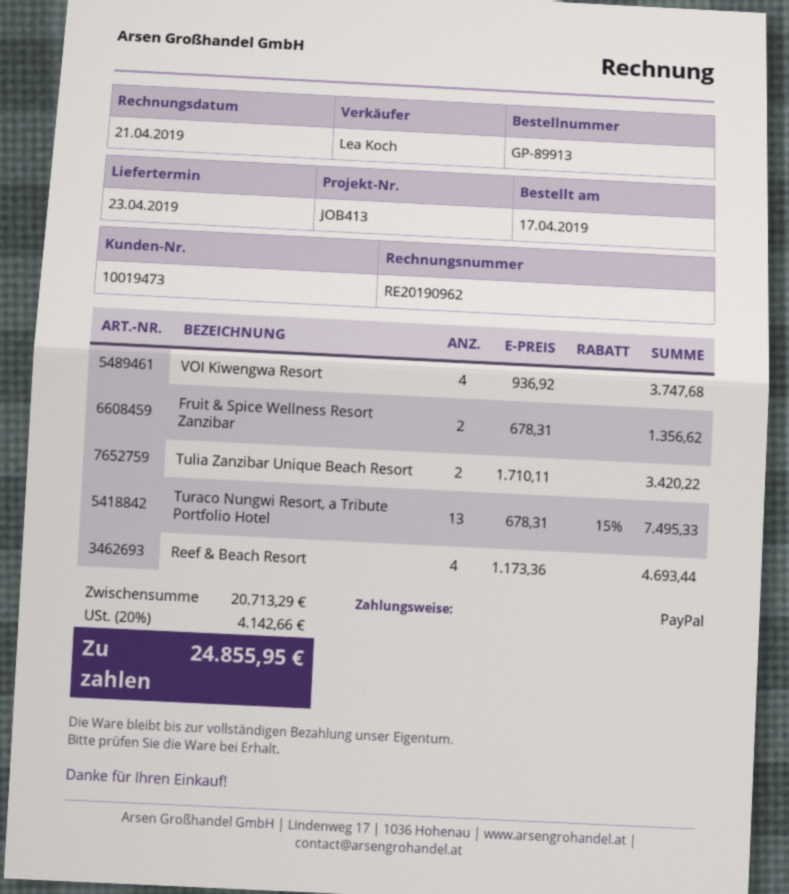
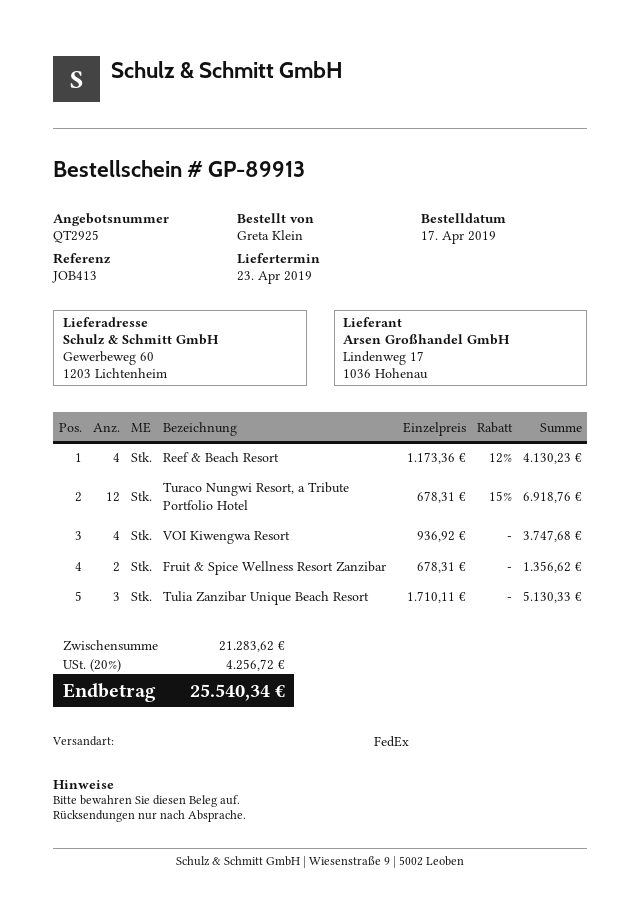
Tulia Zanzibar Unique Beach Resort: 2 x 1710.11 = 3420.22 -> 3 x 1710.11 = 5130.33
Turaco Nungwi Resort, a Tribute Portfolio Hotel: 13 x 678.31 - 15% = 7495.33 -> 12 x 678.31 - 15% = 6918.76
Reef & Beach Resort: 4 x 1173.36 = 4693.44 -> 4 x 1173.36 - 12% = 4130.23
subtotal: 20713.29 -> 21283.62
tax: 20% = 4142.66 -> 20% = 4256.72
total: 24855.95 -> 25540.34

